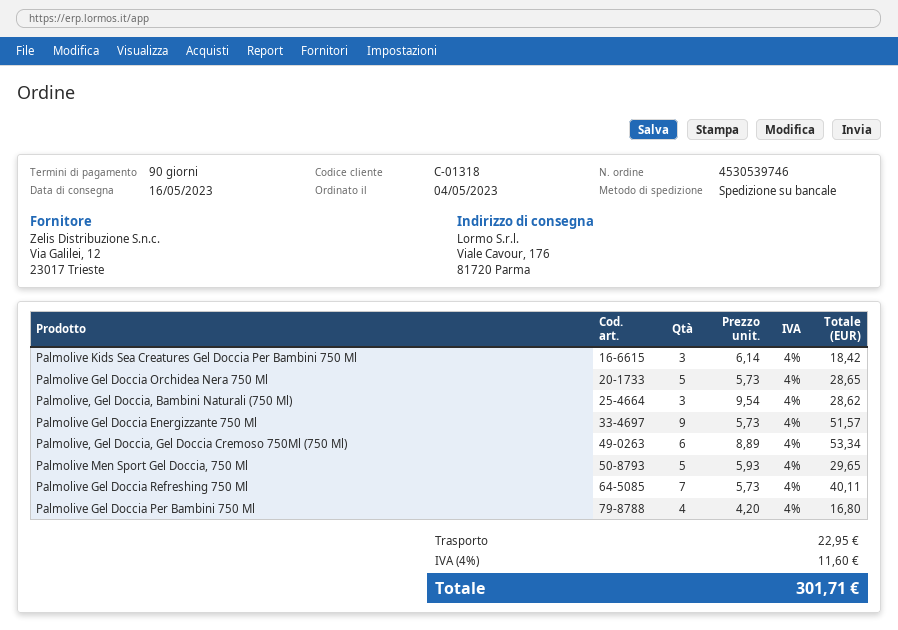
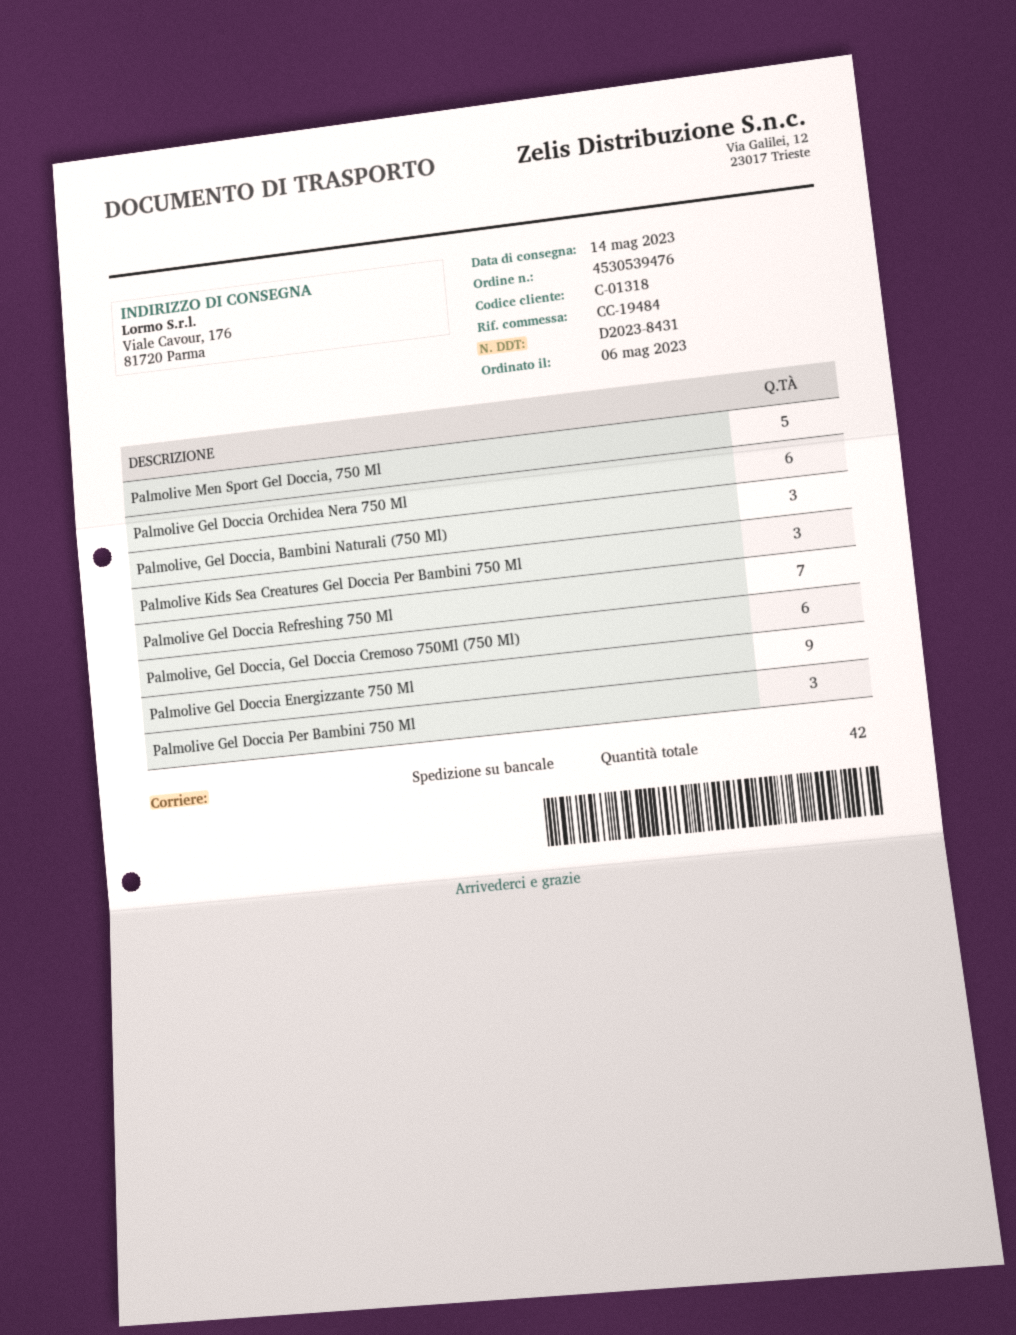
order number: 4530539746 -> 4530539476
order date: 2023-05-04 -> 2023-05-06
delivery date: 2023-05-16 -> 2023-05-14
Palmolive Gel Doccia Orchidea Nera 750 Ml: 5 -> 6
Palmolive Gel Doccia Per Bambini 750 Ml: 4 -> 3

